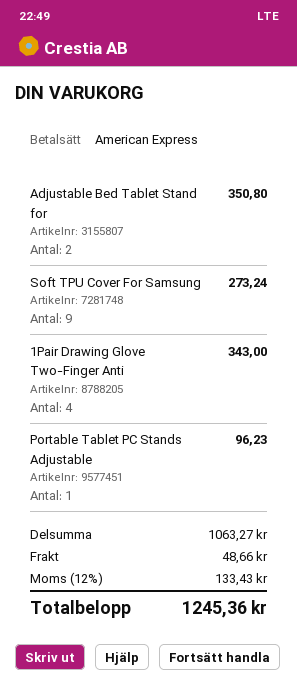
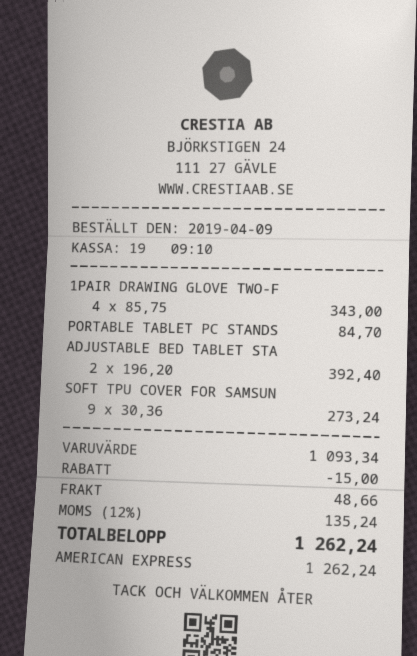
Adjustable Bed Tablet Stand for: 2 for 350.80 -> 2 for 392.40
Portable Tablet PC Stands Adjustable: 1 for 96.23 -> 1 for 84.70
subtotal: 1063.27 -> 1093.34
discount: none -> 15.00
tax: 12% = 133.43 -> 12% = 135.24
total: 1245.36 -> 1262.24

